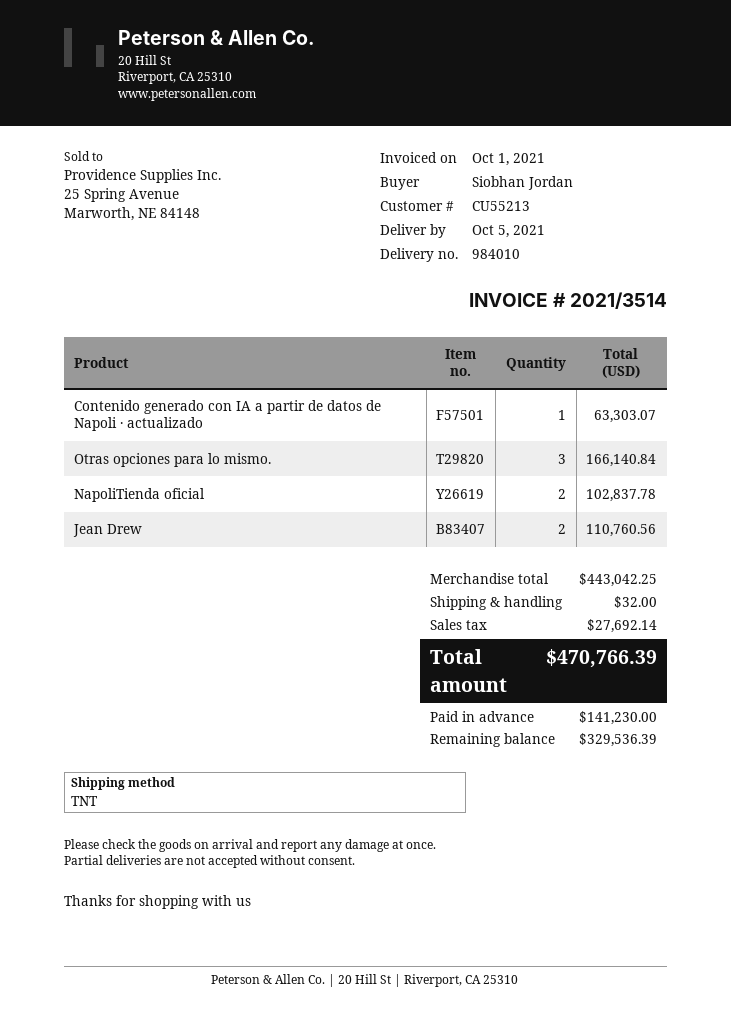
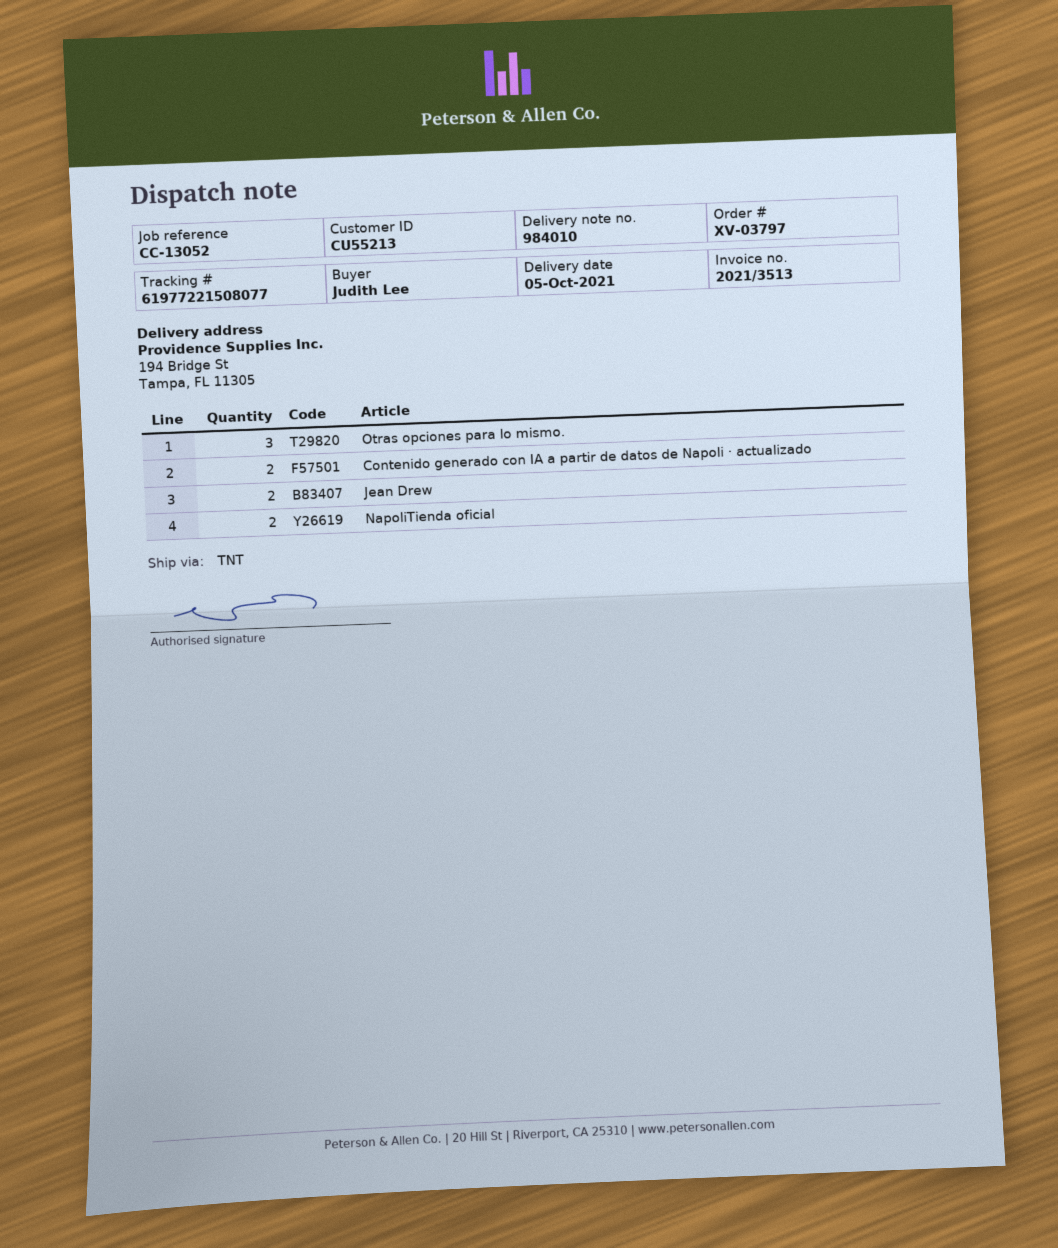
invoice number: 2021/3514 -> 2021/3513
ordered by: Siobhan Jordan -> Judith Lee
Contenido generado con IA a partir de datos de Napoli · actualizado: 1 -> 2

